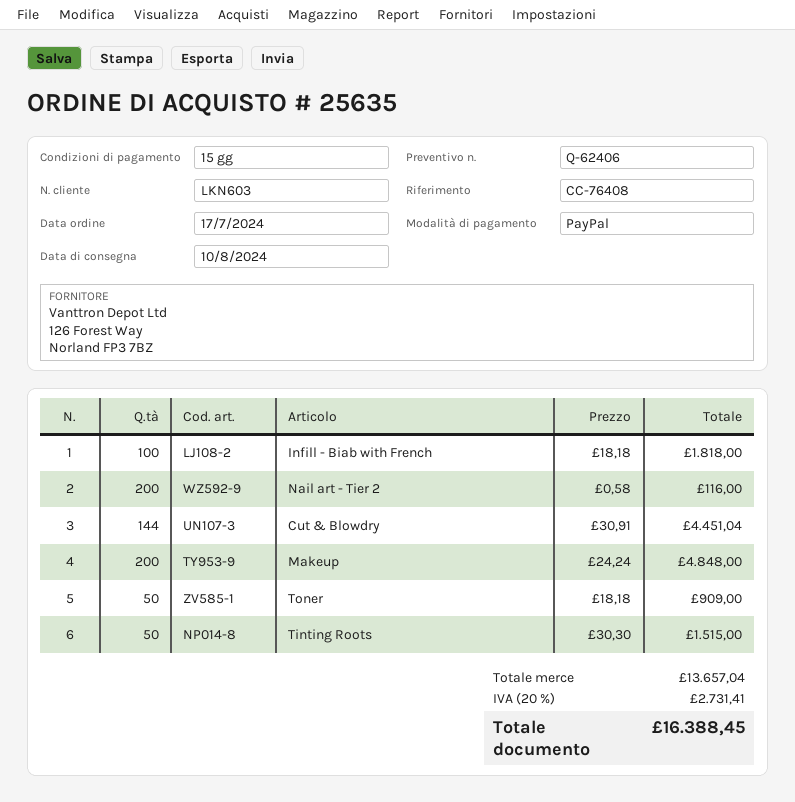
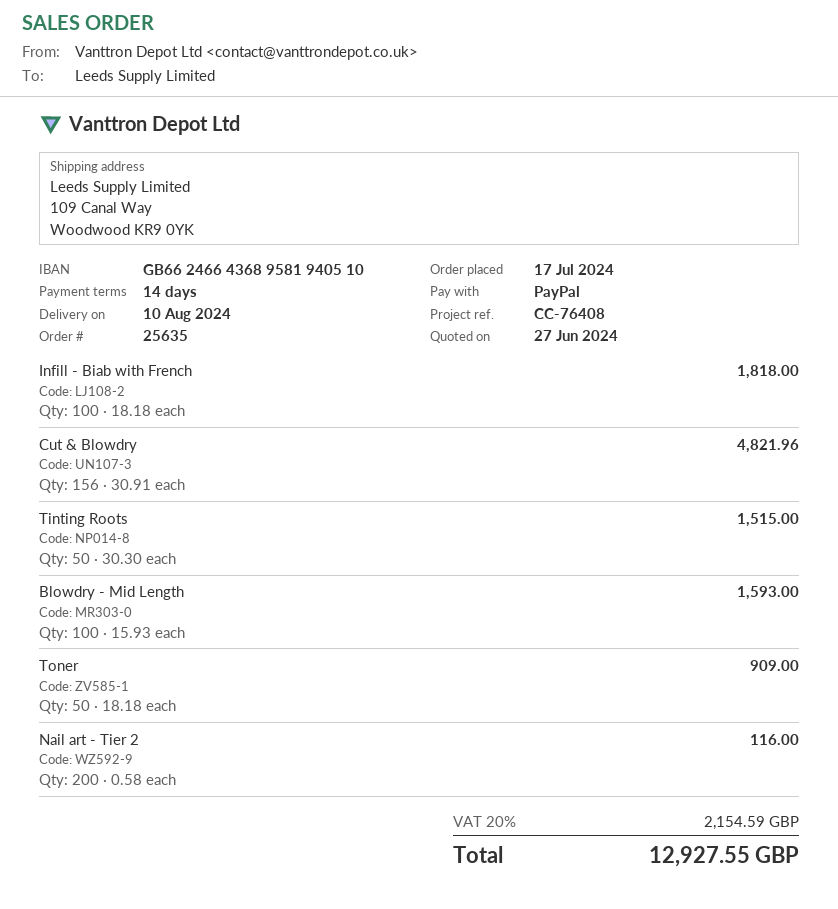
payment terms: 15 days -> 14 days
Cut & Blowdry: 144 x 30.91 = 4451.04 -> 156 x 30.91 = 4821.96
Makeup: 200 x 24.24 = 4848.00 -> none
Blowdry - Mid Length: none -> 100 x 15.93 = 1593.00
tax: 20% = 2731.41 -> 20% = 2154.59
total: 16388.45 -> 12927.55

